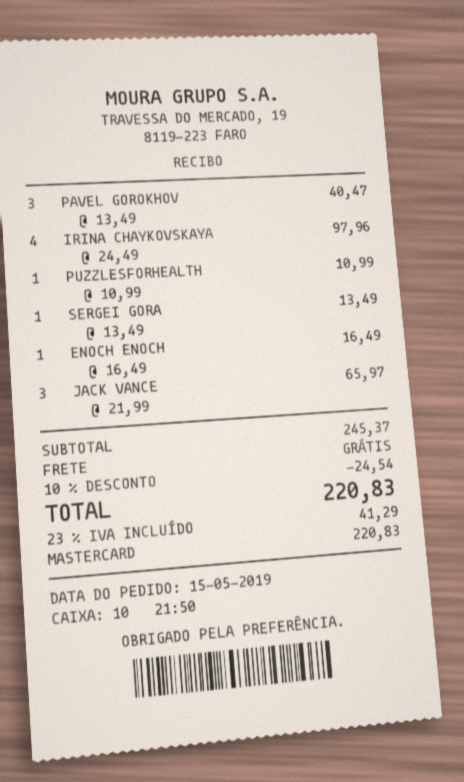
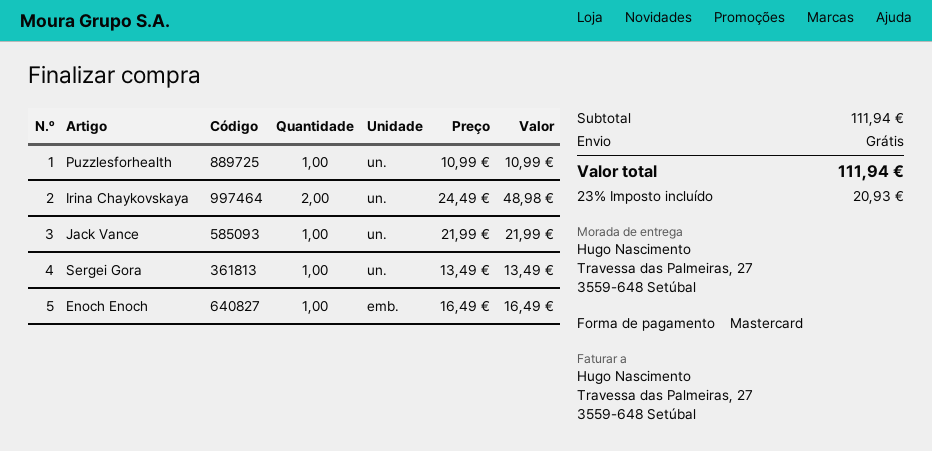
PAVEL GOROKHOV: 3 x 13.49 = 40.47 -> none
IRINA CHAYKOVSKAYA: 4 x 24.49 = 97.96 -> 2 x 24.49 = 48.98
JACK VANCE: 3 x 21.99 = 65.97 -> 1 x 21.99 = 21.99
subtotal: 245.37 -> 111.94
discount: 10% = 24.54 -> none
tax: 23% = 41.29 -> 23% = 20.93
total: 220.83 -> 111.94

